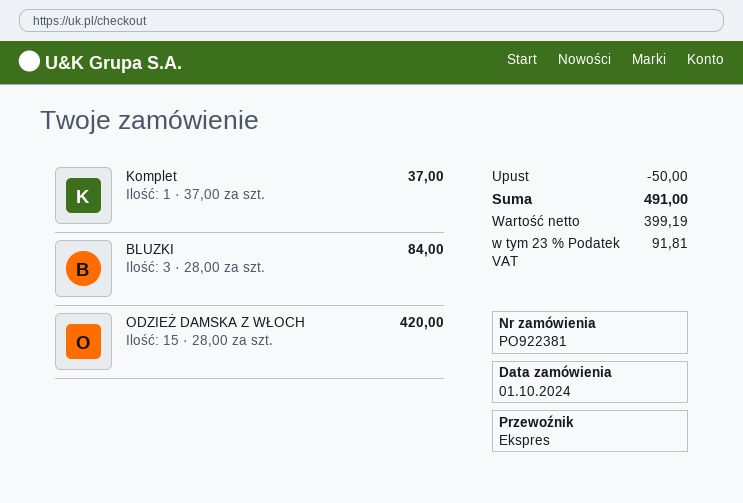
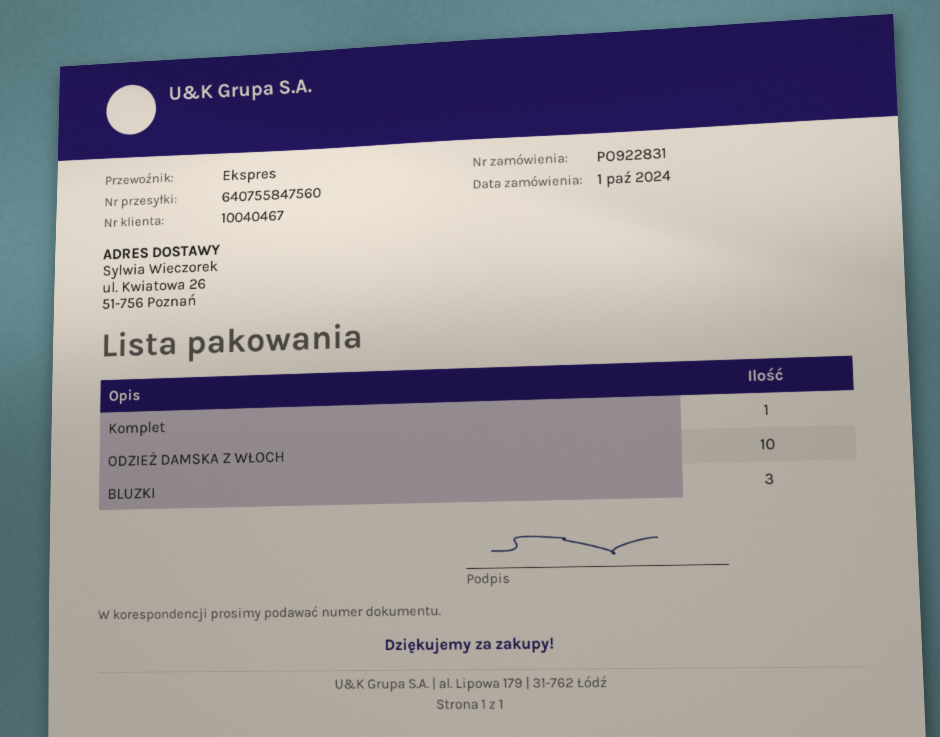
order number: PO922381 -> PO922831
ODZIEŻ DAMSKA Z WŁOCH: 15 -> 10

